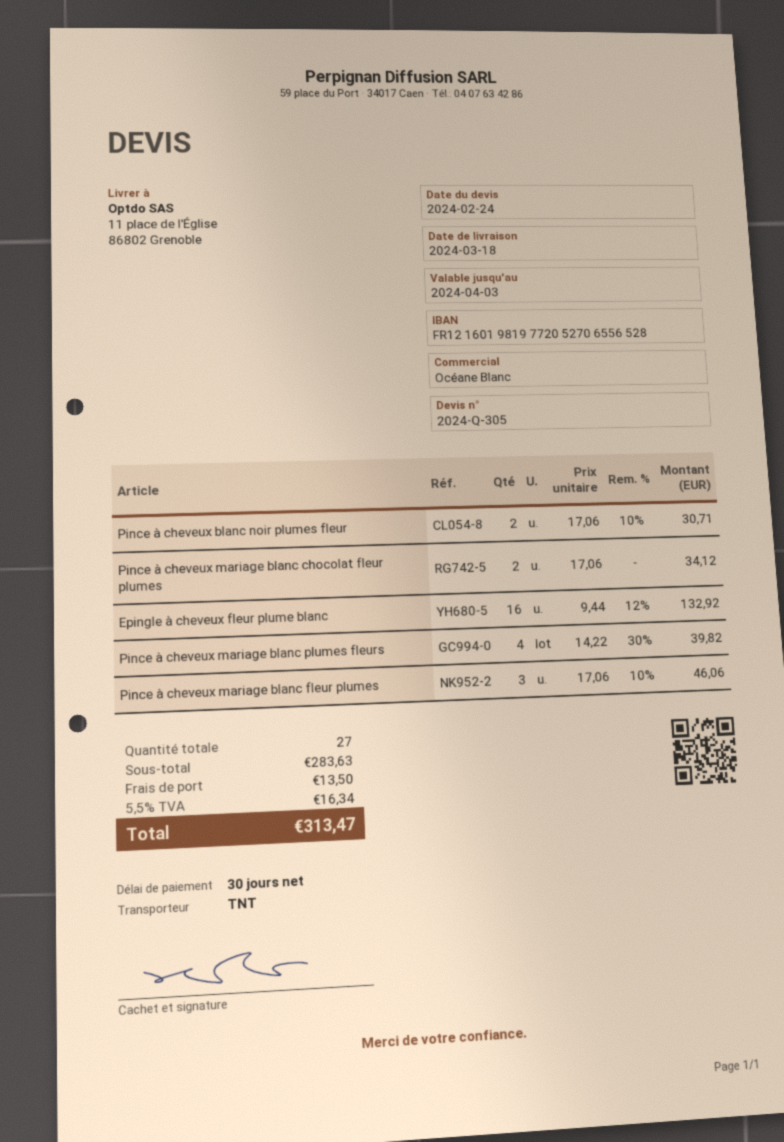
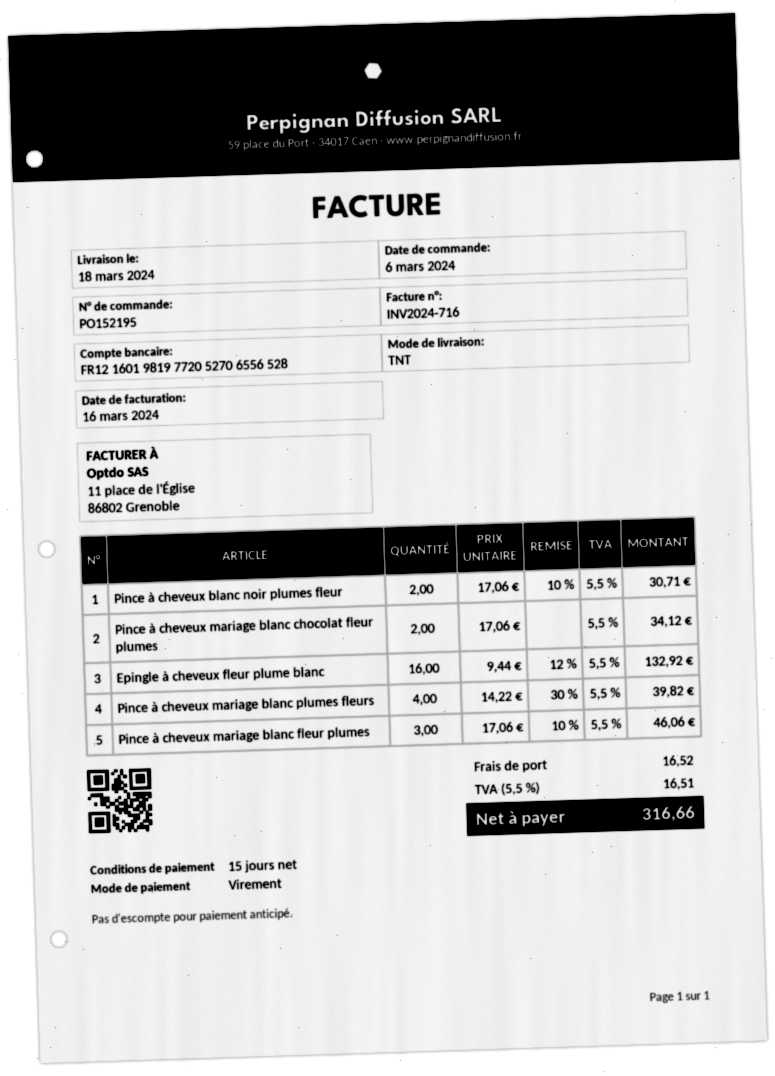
payment terms: 30 days -> 15 days
shipping: 13.50 -> 16.52
tax: 5.5% = 16.34 -> 5.5% = 16.51
total: 313.47 -> 316.66

